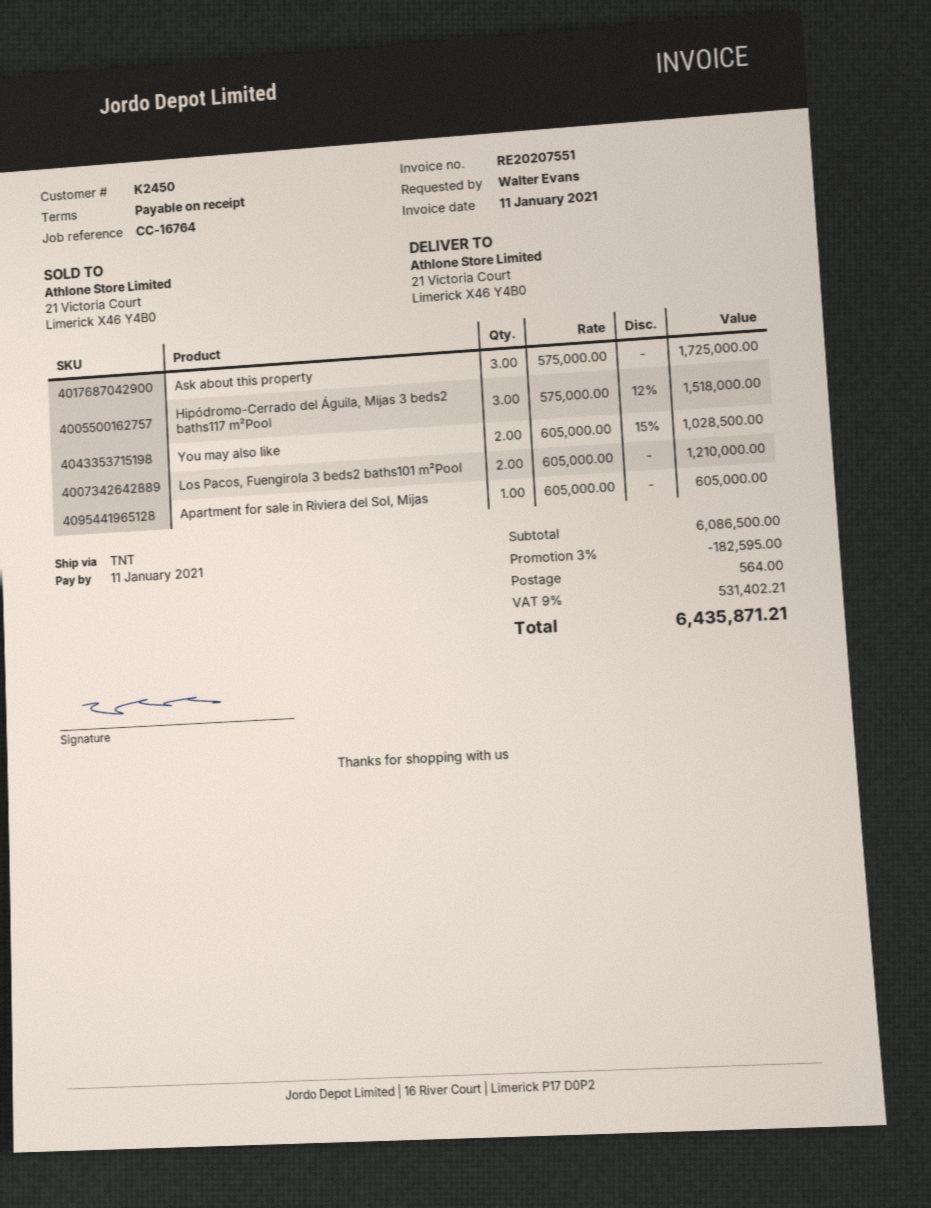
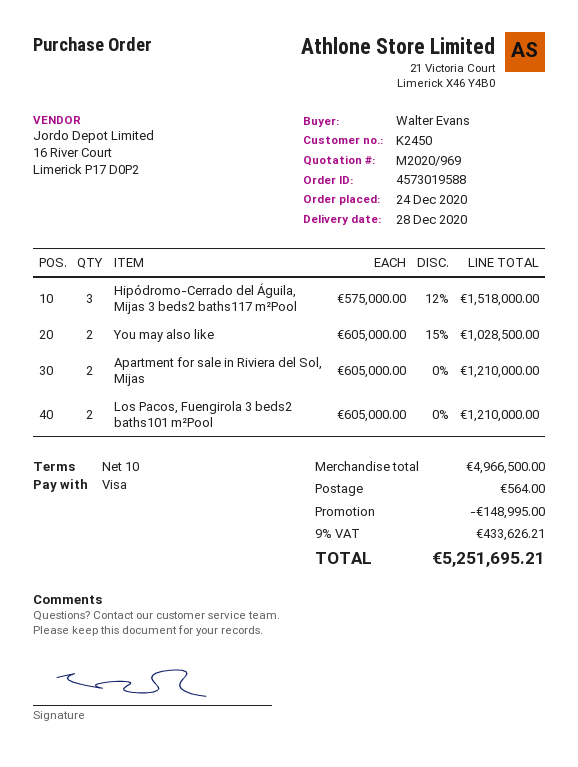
payment terms: on receipt -> 10 days
Ask about this property: 3 x 575000.00 = 1725000.00 -> none
Apartment for sale in Riviera del Sol, Mijas: 1 x 605000.00 = 605000.00 -> 2 x 605000.00 = 1210000.00
subtotal: 6086500.00 -> 4966500.00
discount: 182595.00 -> 148995.00
tax: 9% = 531402.21 -> 9% = 433626.21
total: 6435871.21 -> 5251695.21

